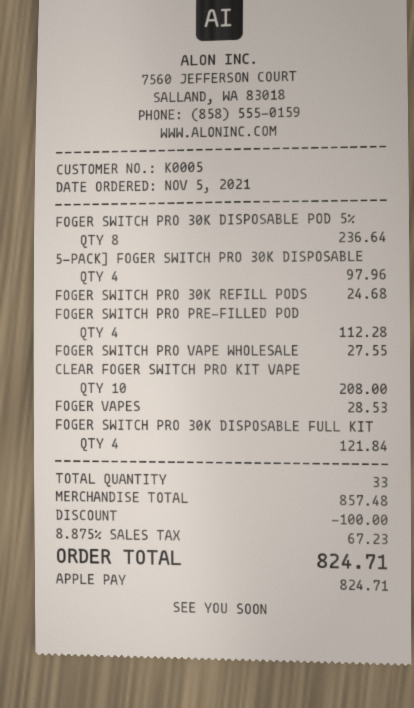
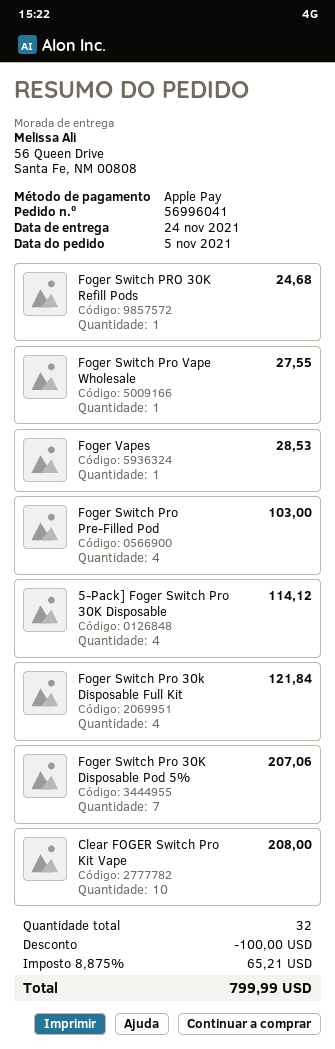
FOGER SWITCH PRO 30K DISPOSABLE POD 5%: 8 for 236.64 -> 7 for 207.06
5-PACK] FOGER SWITCH PRO 30K DISPOSABLE: 4 for 97.96 -> 4 for 114.12
FOGER SWITCH PRO PRE-FILLED POD: 4 for 112.28 -> 4 for 103.00
total quantity: 33 -> 32
tax: 8.875% = 67.23 -> 8.875% = 65.21
total: 824.71 -> 799.99

